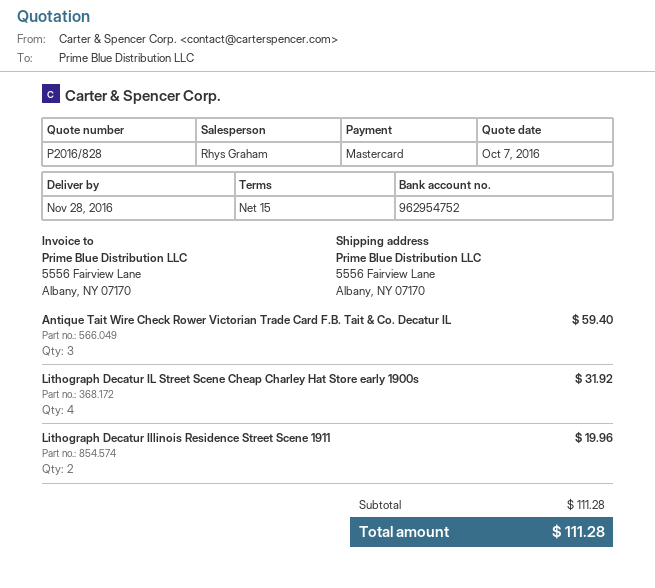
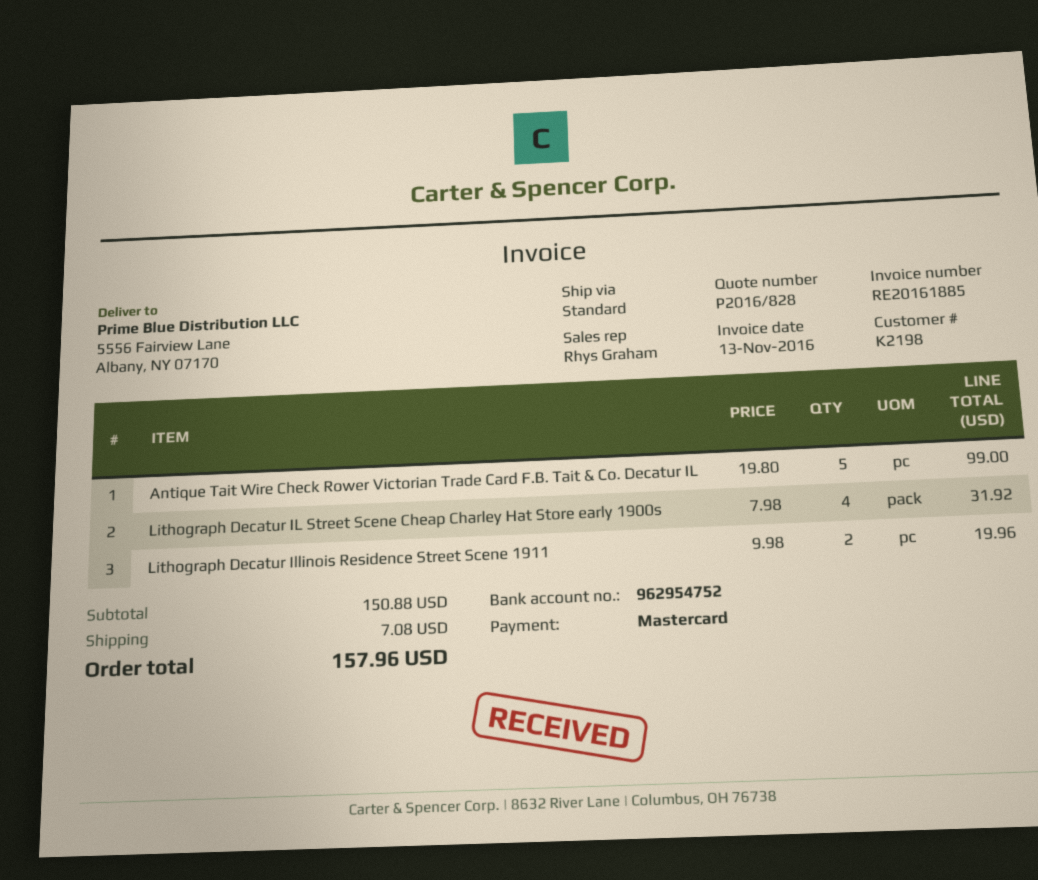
Antique Tait Wire Check Rower Victorian Trade Card F.B. Tait & Co. Decatur IL: 3 for 59.40 -> 5 for 99.00
subtotal: 111.28 -> 150.88
shipping: none -> 7.08
total: 111.28 -> 157.96

